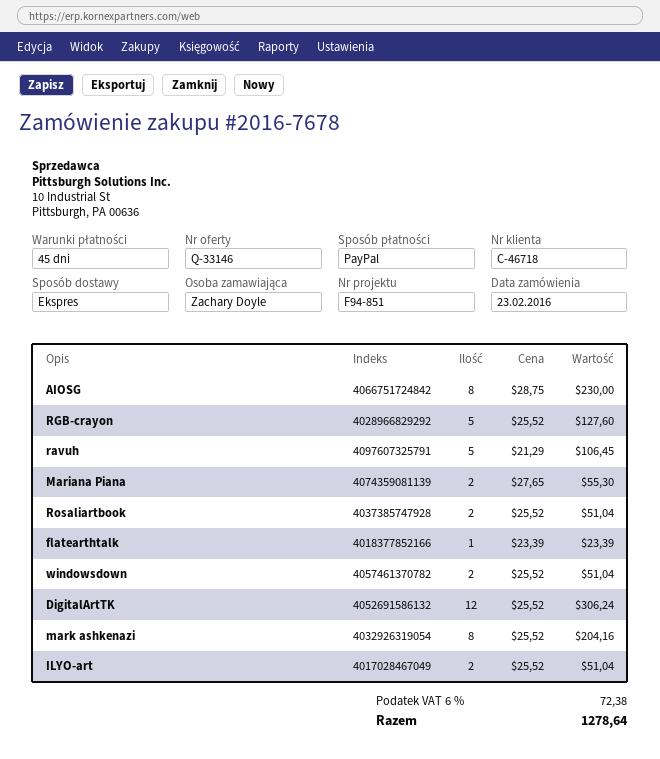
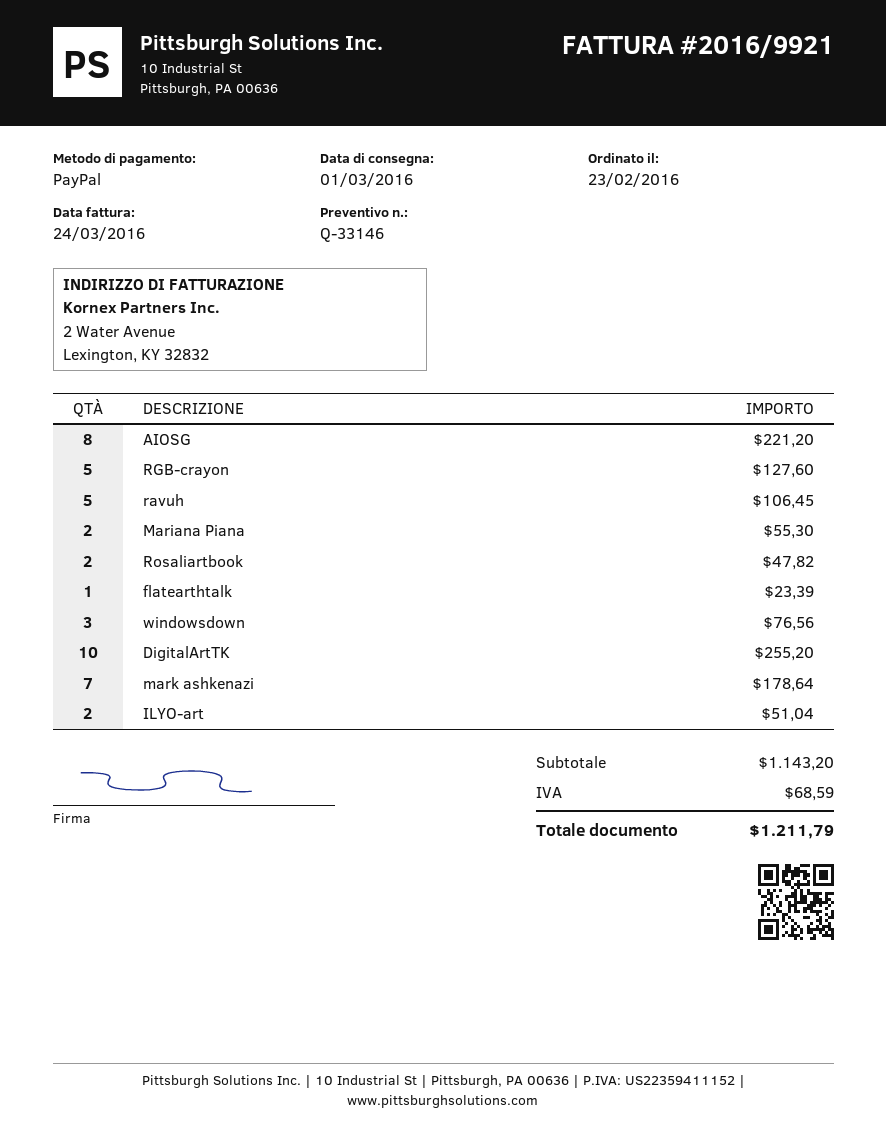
AIOSG: 8 for 230.00 -> 8 for 221.20
Rosaliartbook: 2 for 51.04 -> 2 for 47.82
windowsdown: 2 for 51.04 -> 3 for 76.56
DigitalArtTK: 12 for 306.24 -> 10 for 255.20
mark ashkenazi: 8 for 204.16 -> 7 for 178.64
tax: 72.38 -> 68.59
total: 1278.64 -> 1211.79

